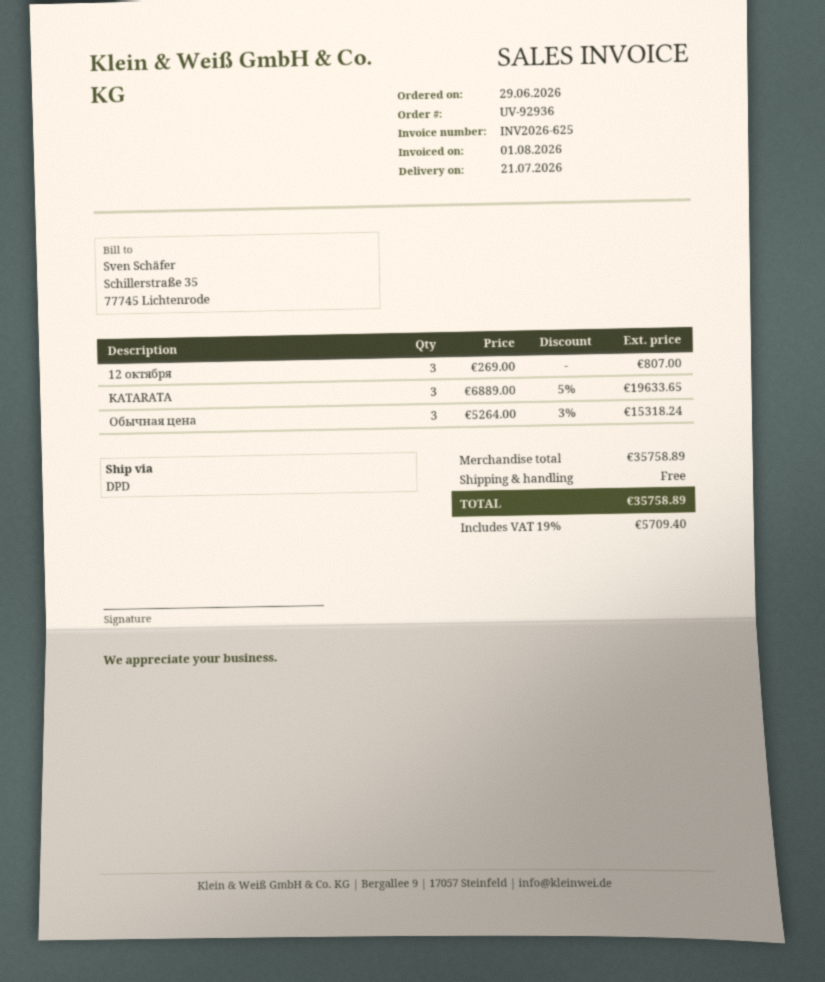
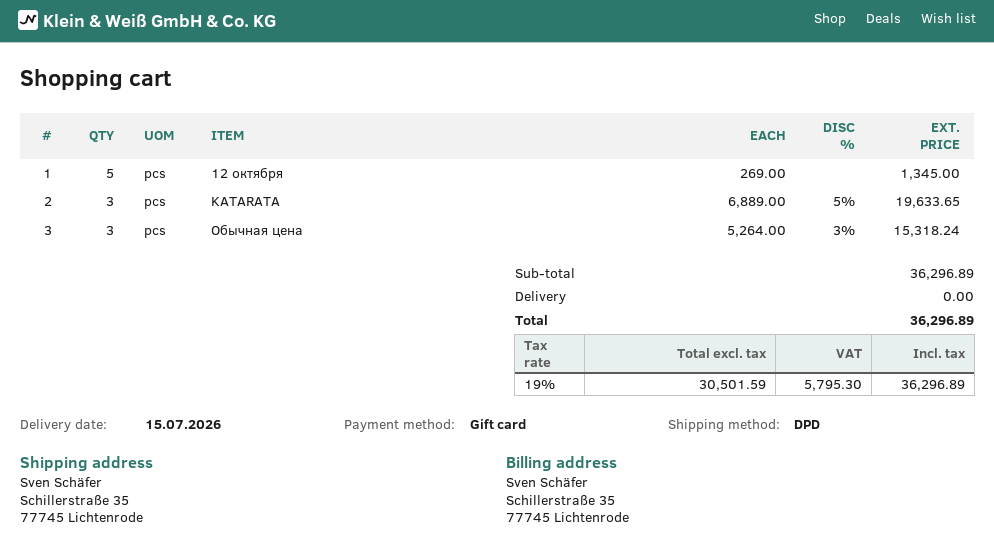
delivery date: 2026-07-21 -> 2026-07-15
12 октября: 3 x 269.00 = 807.00 -> 5 x 269.00 = 1345.00
subtotal: 35758.89 -> 36296.89
tax: 19% = 5709.40 -> 19% = 5795.30
total: 35758.89 -> 36296.89

